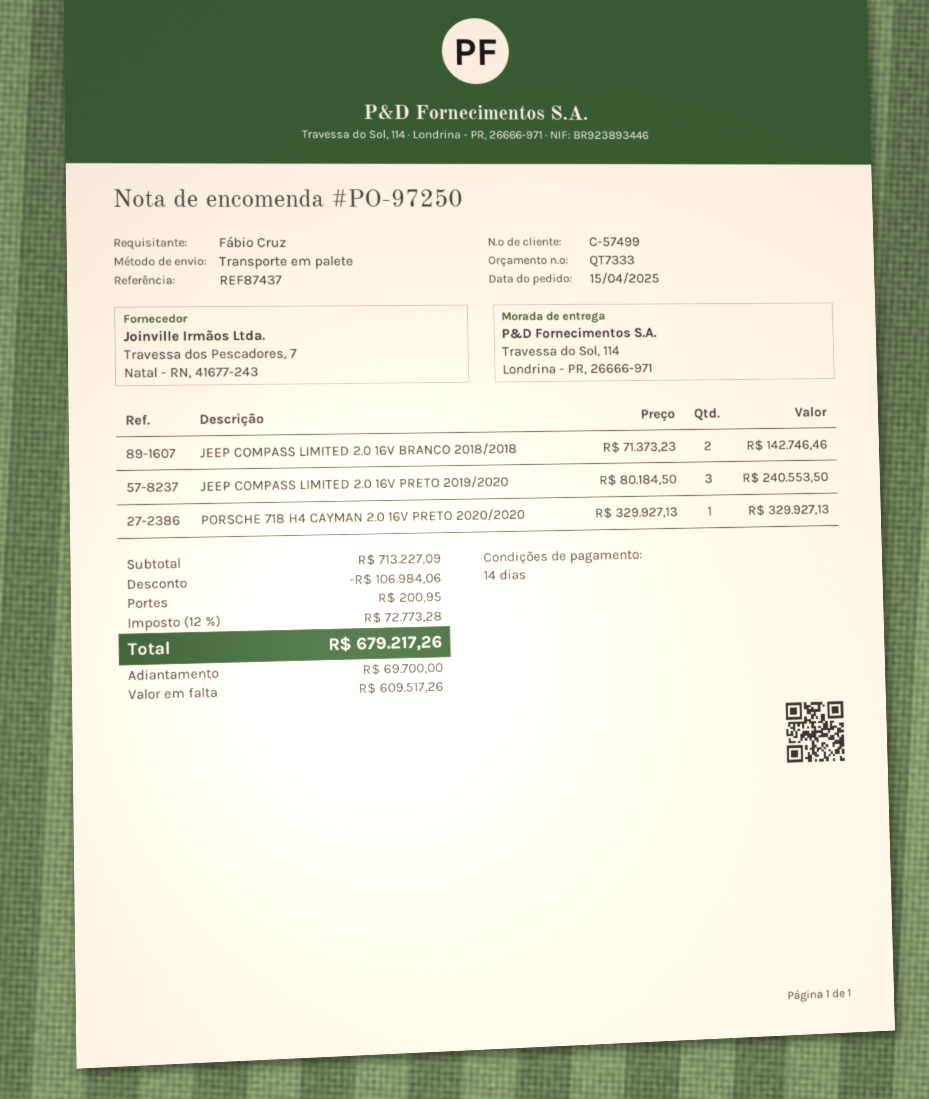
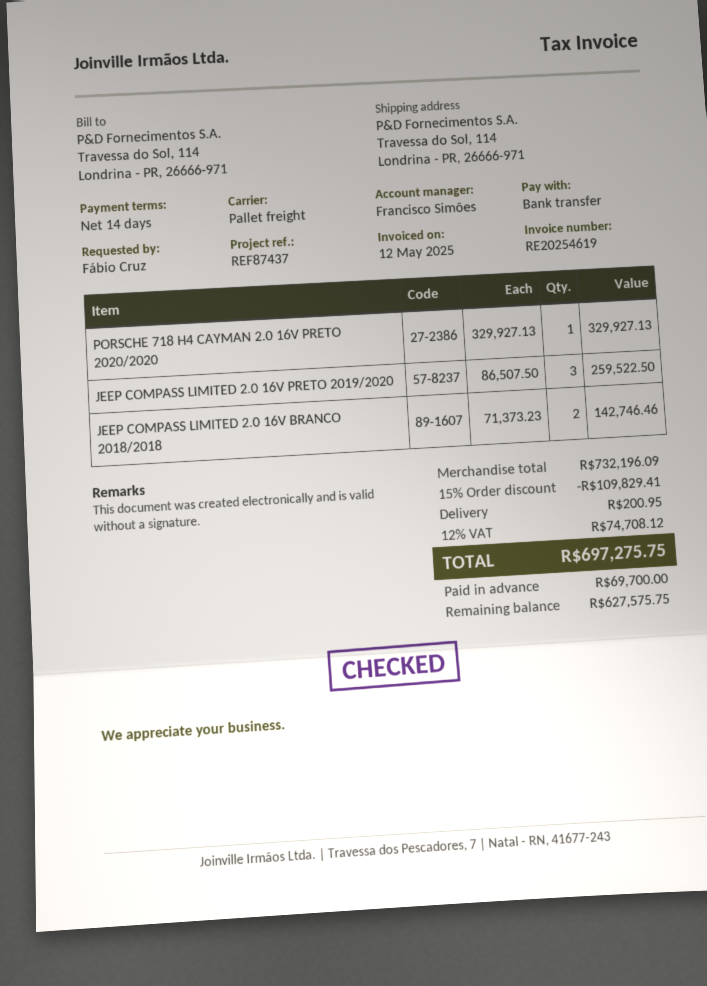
JEEP COMPASS LIMITED 2.0 16V PRETO 2019/2020: 3 x 80184.50 = 240553.50 -> 3 x 86507.50 = 259522.50
subtotal: 713227.09 -> 732196.09
discount: 106984.06 -> 109829.41
tax: 12% = 72773.28 -> 12% = 74708.12
total: 679217.26 -> 697275.75
balance: 609517.26 -> 627575.75

